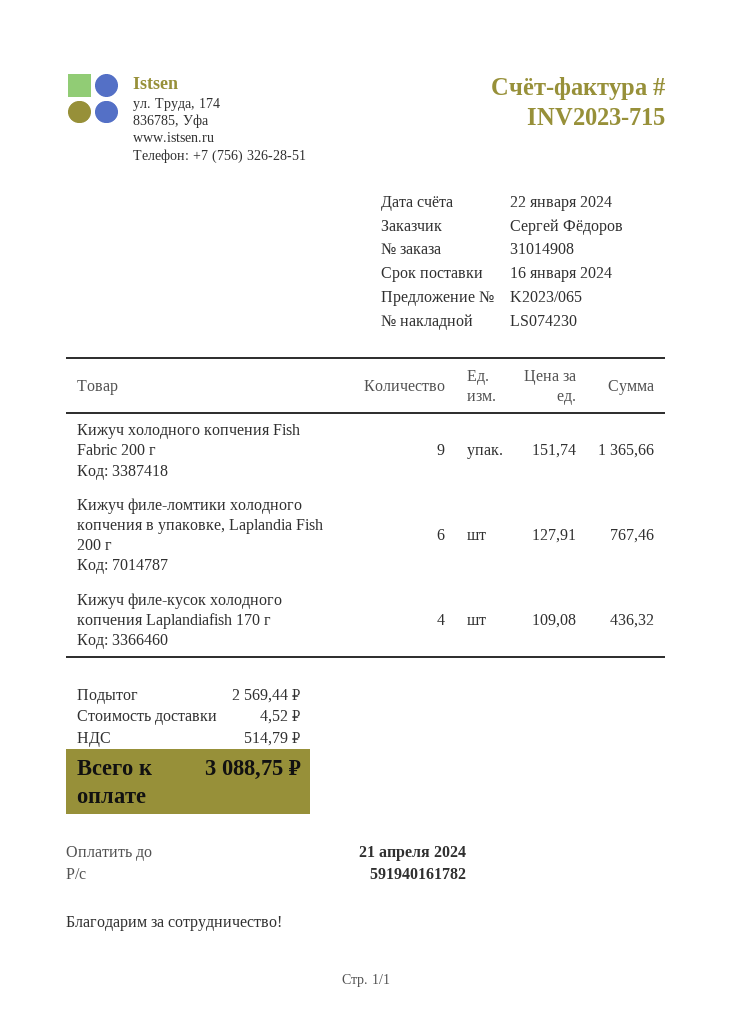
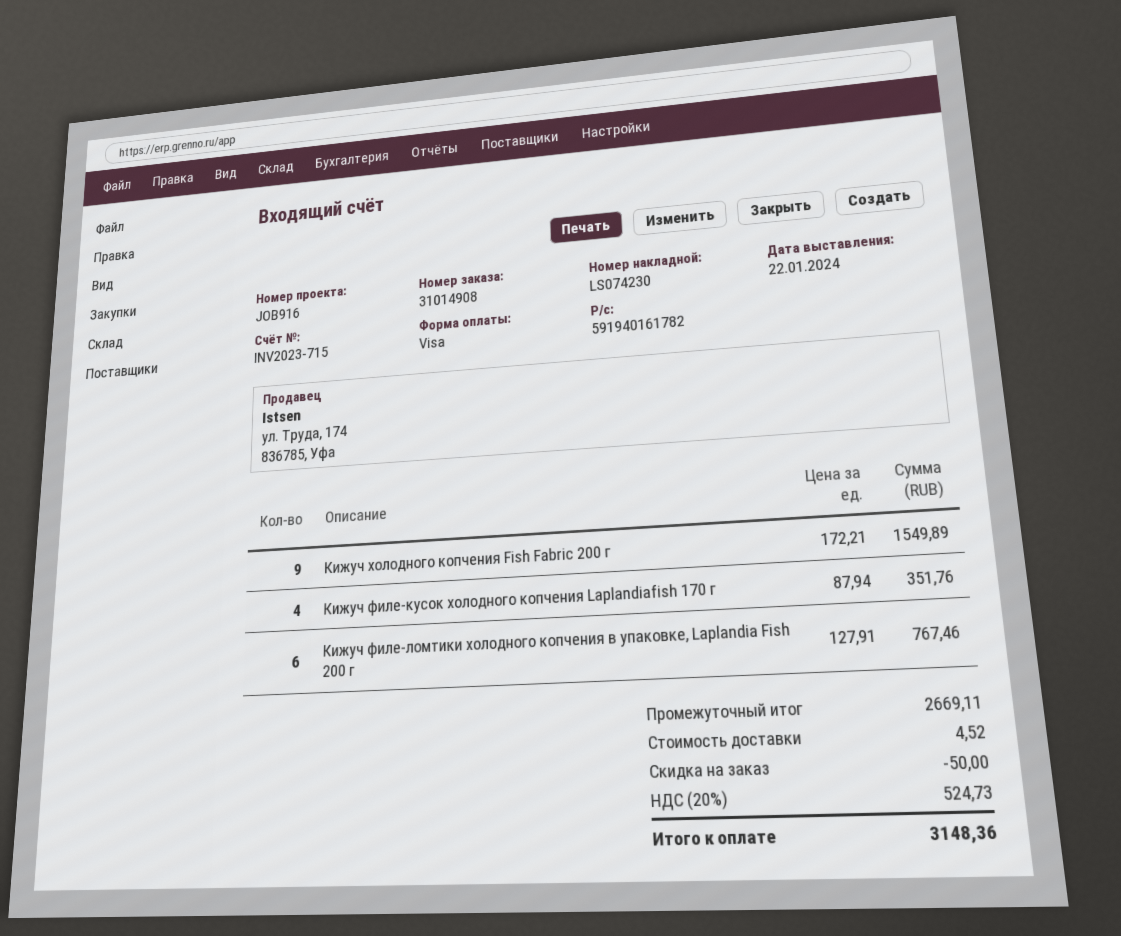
Кижуч холодного копчения Fish Fabric 200 г: 9 x 151.74 = 1365.66 -> 9 x 172.21 = 1549.89
Кижуч филе-кусок холодного копчения Laplandiafish 170 г: 4 x 109.08 = 436.32 -> 4 x 87.94 = 351.76
subtotal: 2569.44 -> 2669.11
discount: none -> 50.00
tax: 514.79 -> 524.73
total: 3088.75 -> 3148.36

